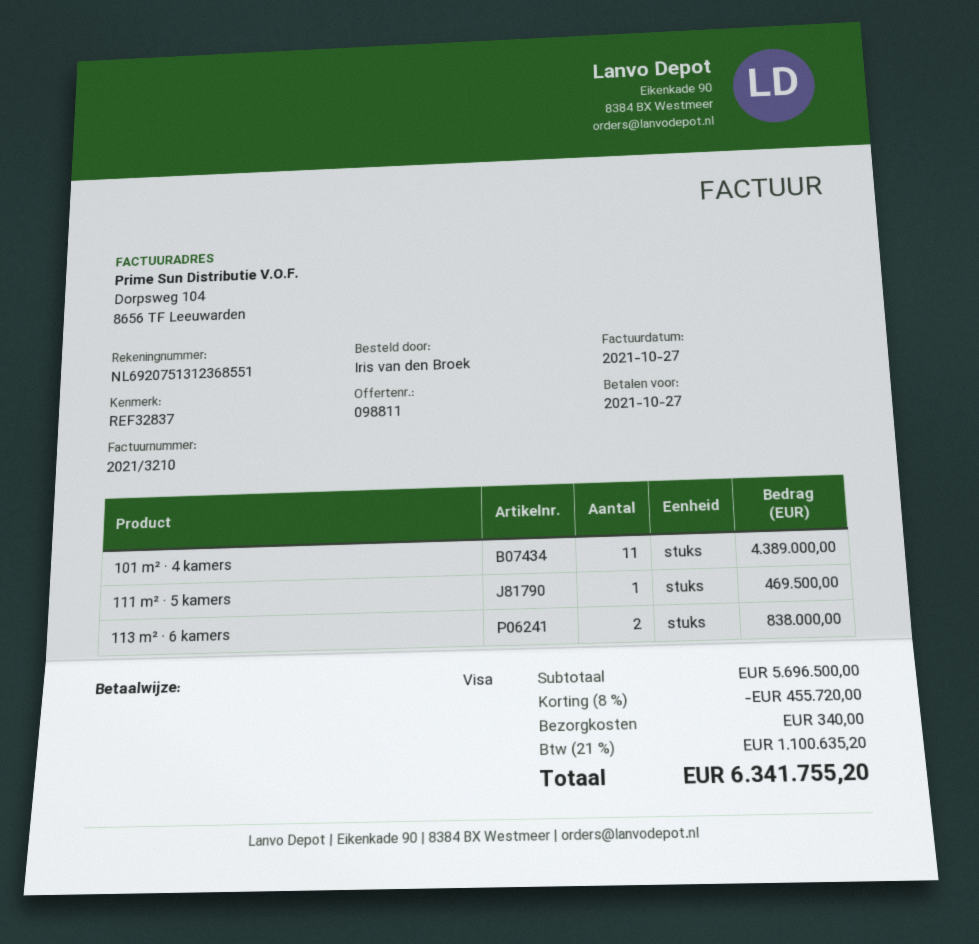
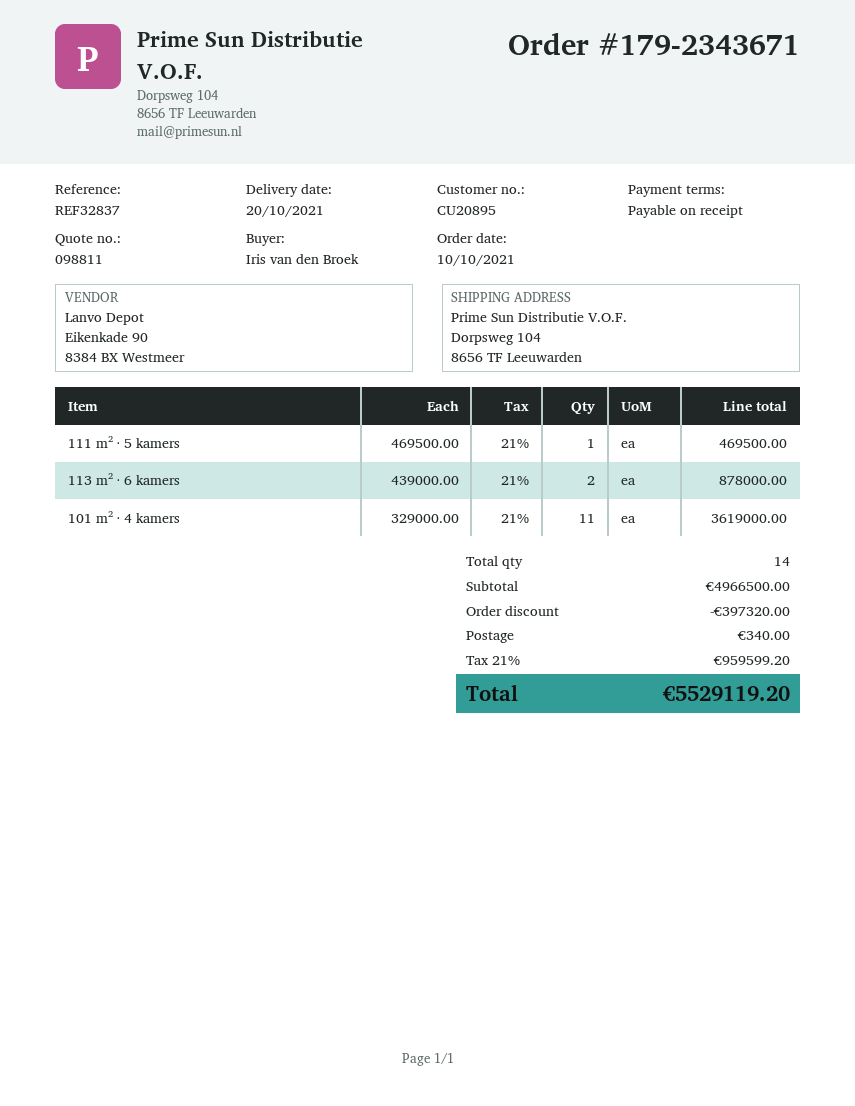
101 m² · 4 kamers: 11 for 4389000.00 -> 11 for 3619000.00
113 m² · 6 kamers: 2 for 838000.00 -> 2 for 878000.00
subtotal: 5696500.00 -> 4966500.00
discount: 455720.00 -> 397320.00
tax: 21% = 1100635.20 -> 21% = 959599.20
total: 6341755.20 -> 5529119.20

